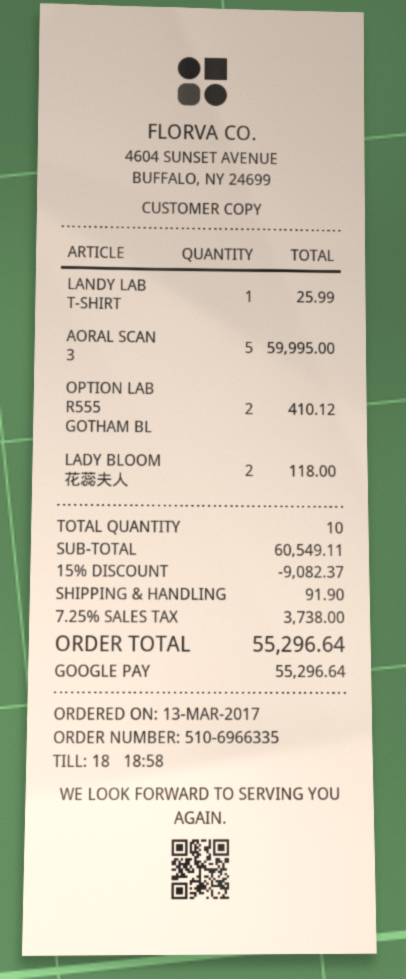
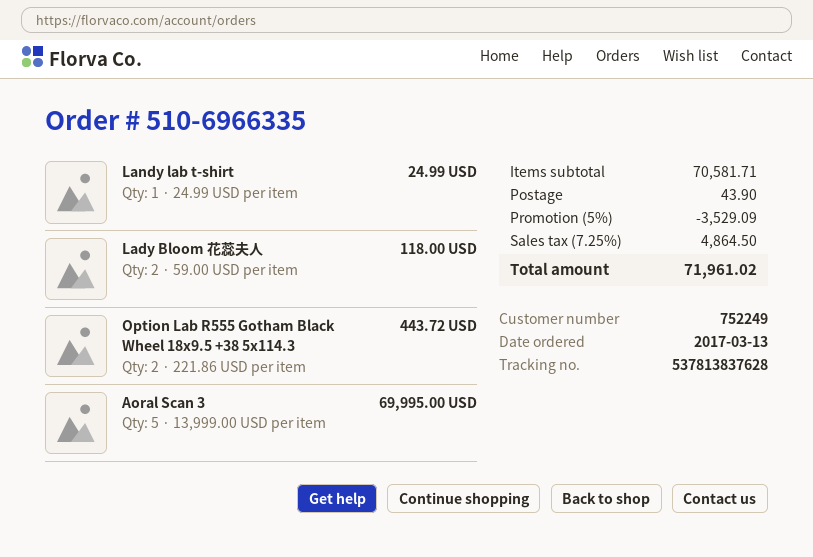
LANDY LAB T-SHIRT: 1 for 25.99 -> 1 for 24.99
AORAL SCAN 3: 5 for 59995.00 -> 5 for 69995.00
OPTION LAB R555 GOTHAM BL: 2 for 410.12 -> 2 for 443.72
subtotal: 60549.11 -> 70581.71
discount: 15% = 9082.37 -> 5% = 3529.09
shipping: 91.90 -> 43.90
tax: 7.25% = 3738.00 -> 7.25% = 4864.50
total: 55296.64 -> 71961.02

